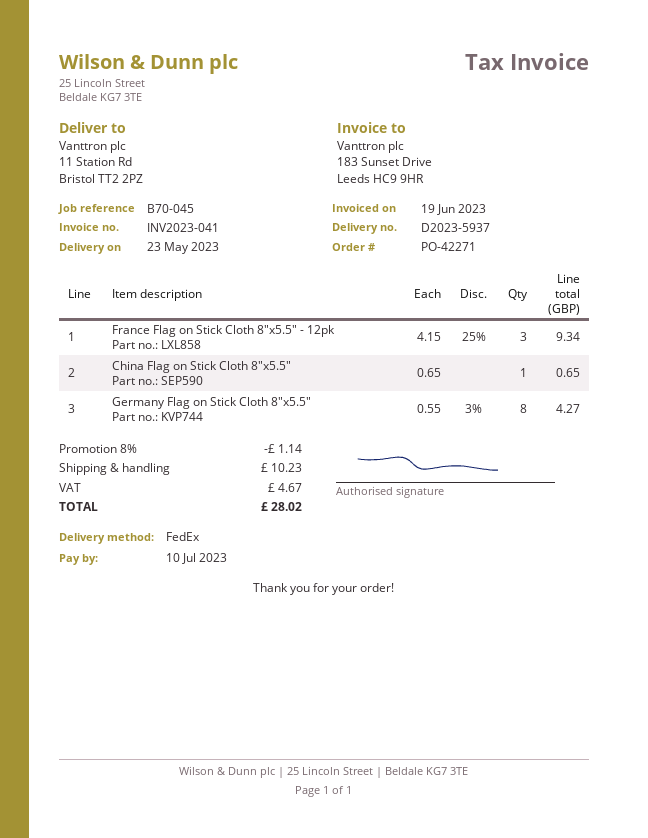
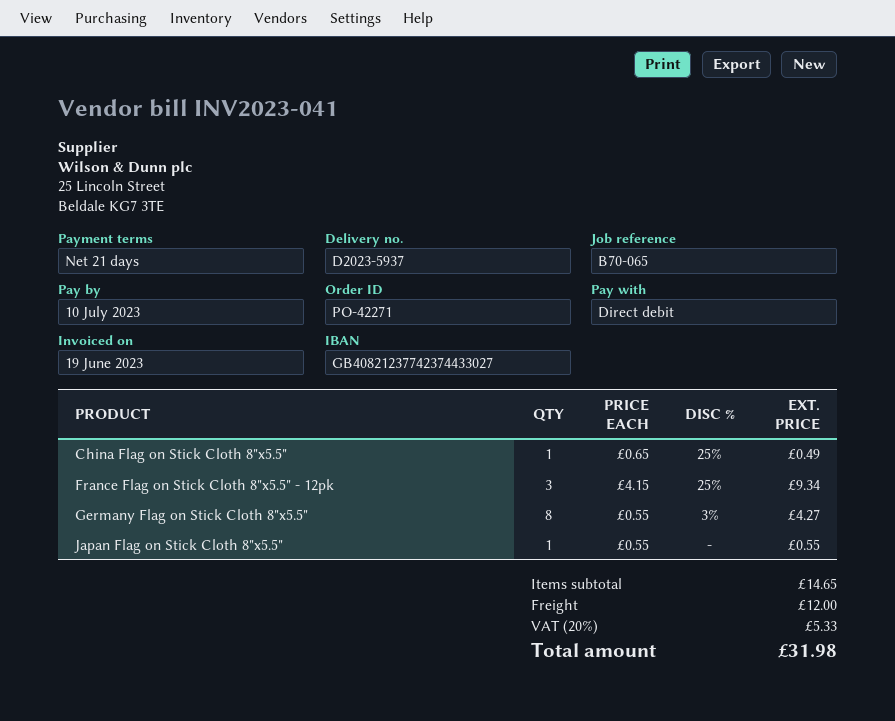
reference: B70-045 -> B70-065
China Flag on Stick Cloth 8"x5.5": 1 x 0.65 = 0.65 -> 1 x 0.65 - 25% = 0.49
Japan Flag on Stick Cloth 8"x5.5": none -> 1 x 0.55 = 0.55
discount: 8% = 1.14 -> none
shipping: 10.23 -> 12.00
tax: 4.67 -> 5.33
total: 28.02 -> 31.98

